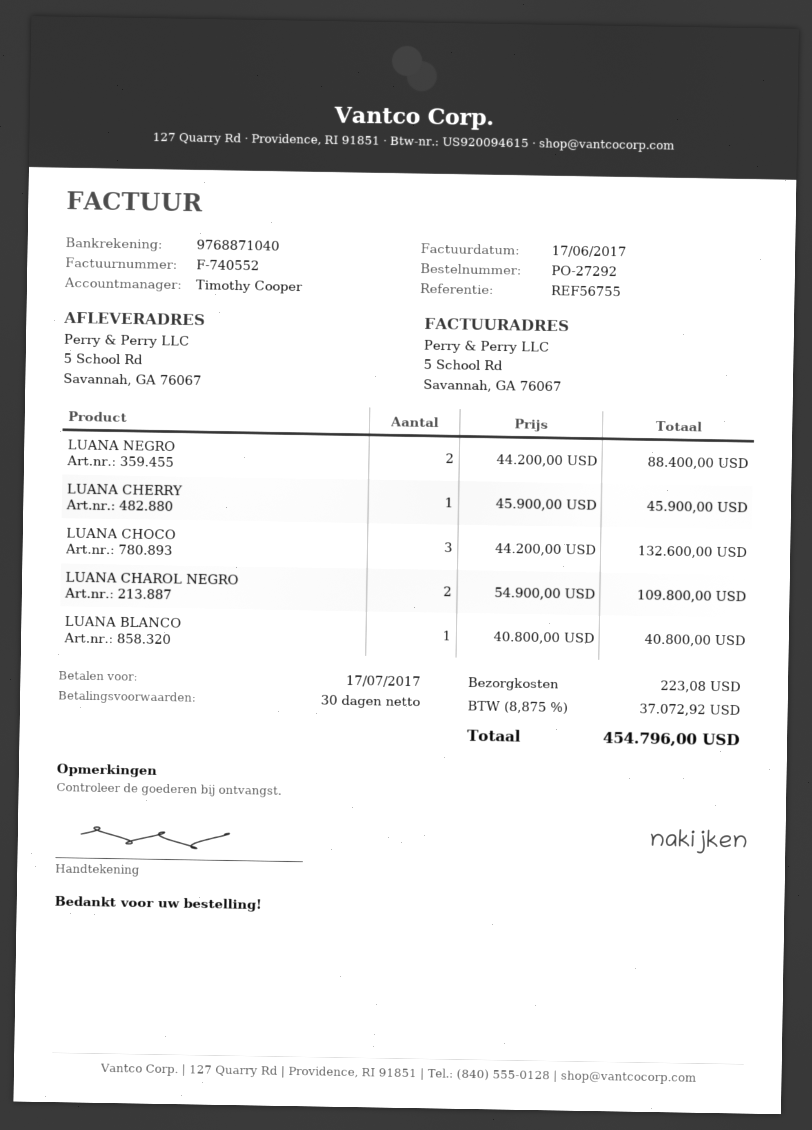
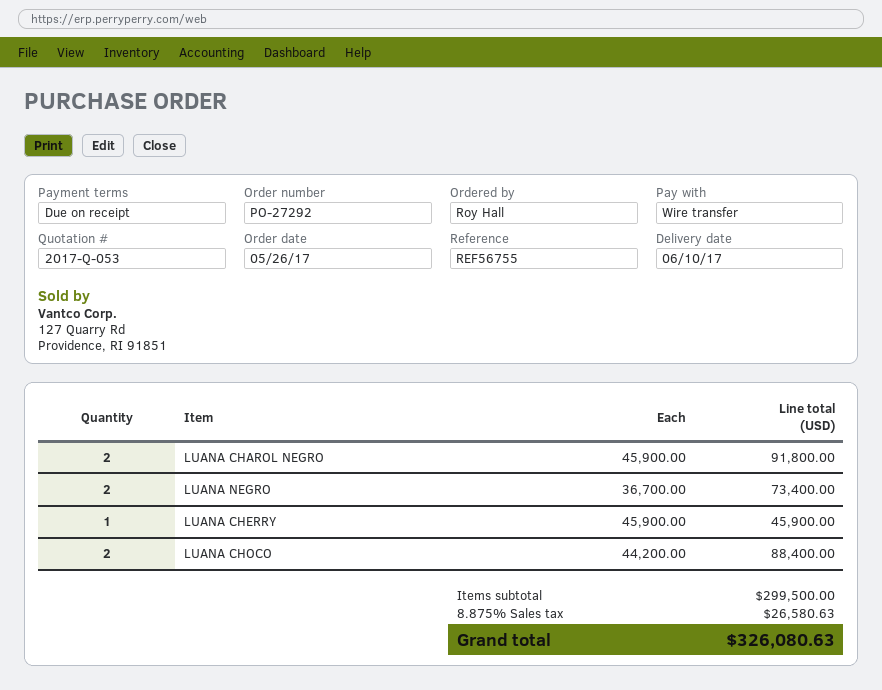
payment terms: 30 days -> on receipt
LUANA NEGRO: 2 x 44200.00 = 88400.00 -> 2 x 36700.00 = 73400.00
LUANA CHOCO: 3 x 44200.00 = 132600.00 -> 2 x 44200.00 = 88400.00
LUANA CHAROL NEGRO: 2 x 54900.00 = 109800.00 -> 2 x 45900.00 = 91800.00
LUANA BLANCO: 1 x 40800.00 = 40800.00 -> none
shipping: 223.08 -> none
tax: 8.875% = 37072.92 -> 8.875% = 26580.63
total: 454796.00 -> 326080.63

